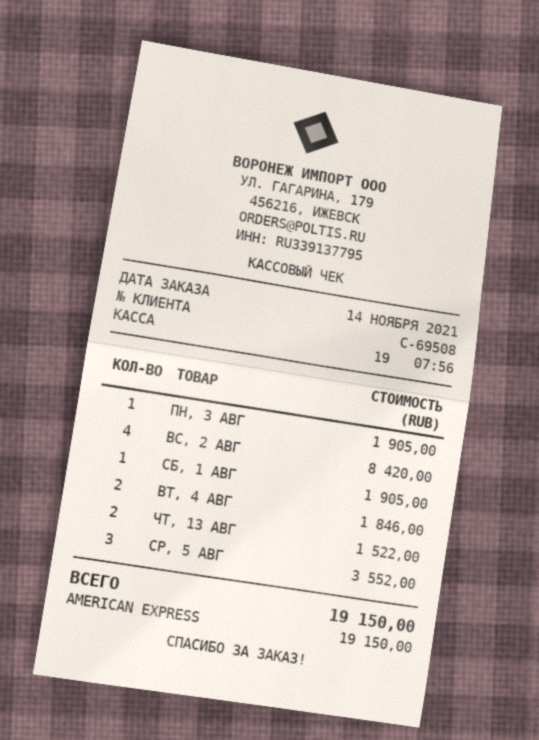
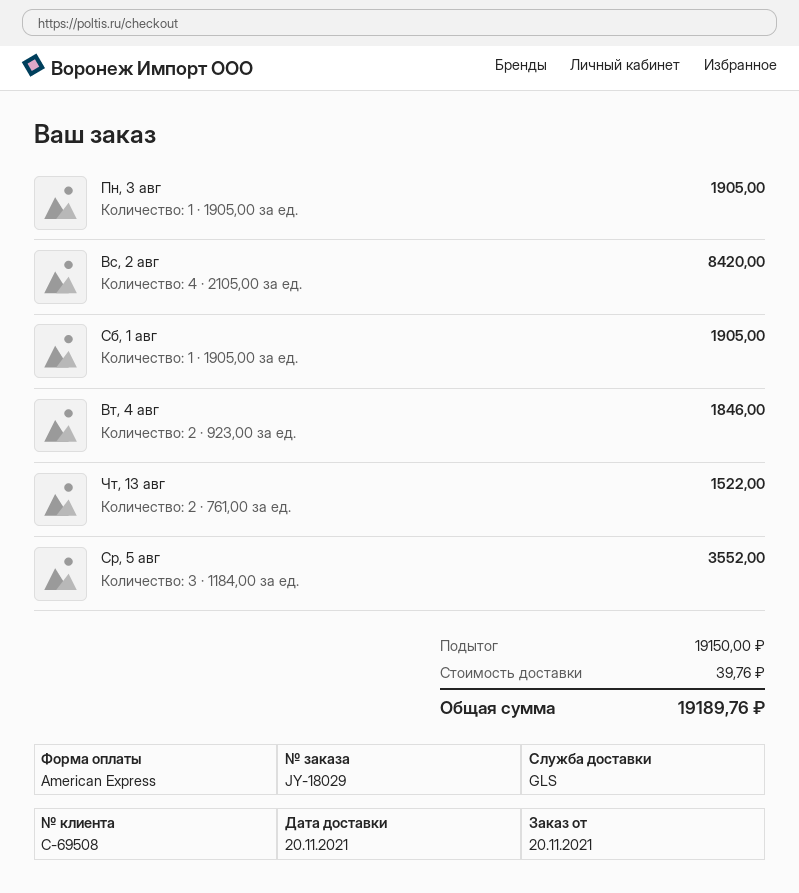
order date: 2021-11-14 -> 2021-11-20
shipping: none -> 39.76
total: 19150.00 -> 19189.76

